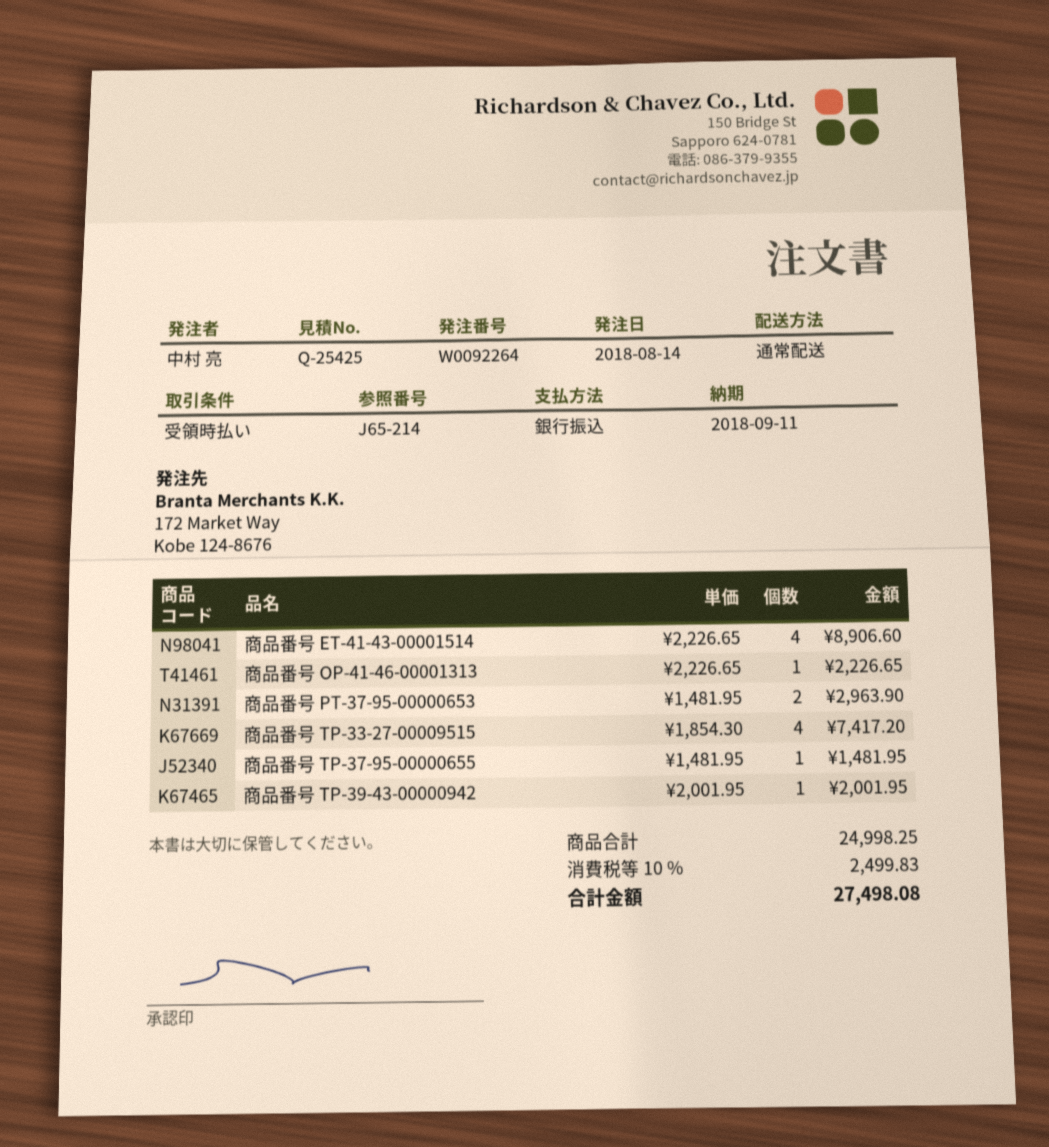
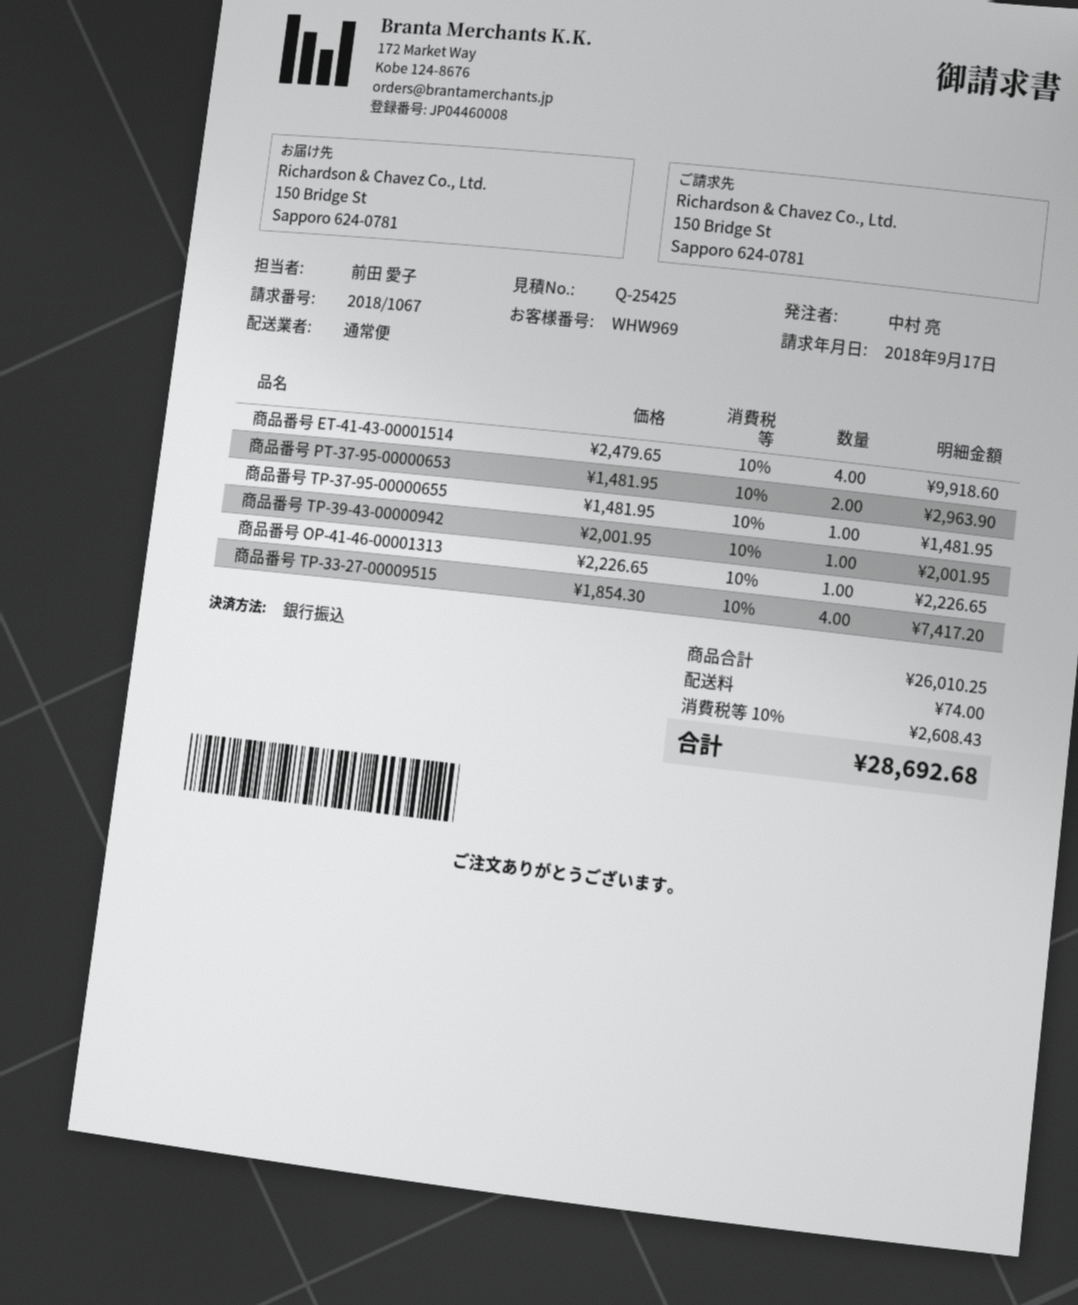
商品番号 ET-41-43-00001514: 4 x 2226.65 = 8906.60 -> 4 x 2479.65 = 9918.60
subtotal: 24998.25 -> 26010.25
shipping: none -> 74.00
tax: 10% = 2499.83 -> 10% = 2608.43
total: 27498.08 -> 28692.68

